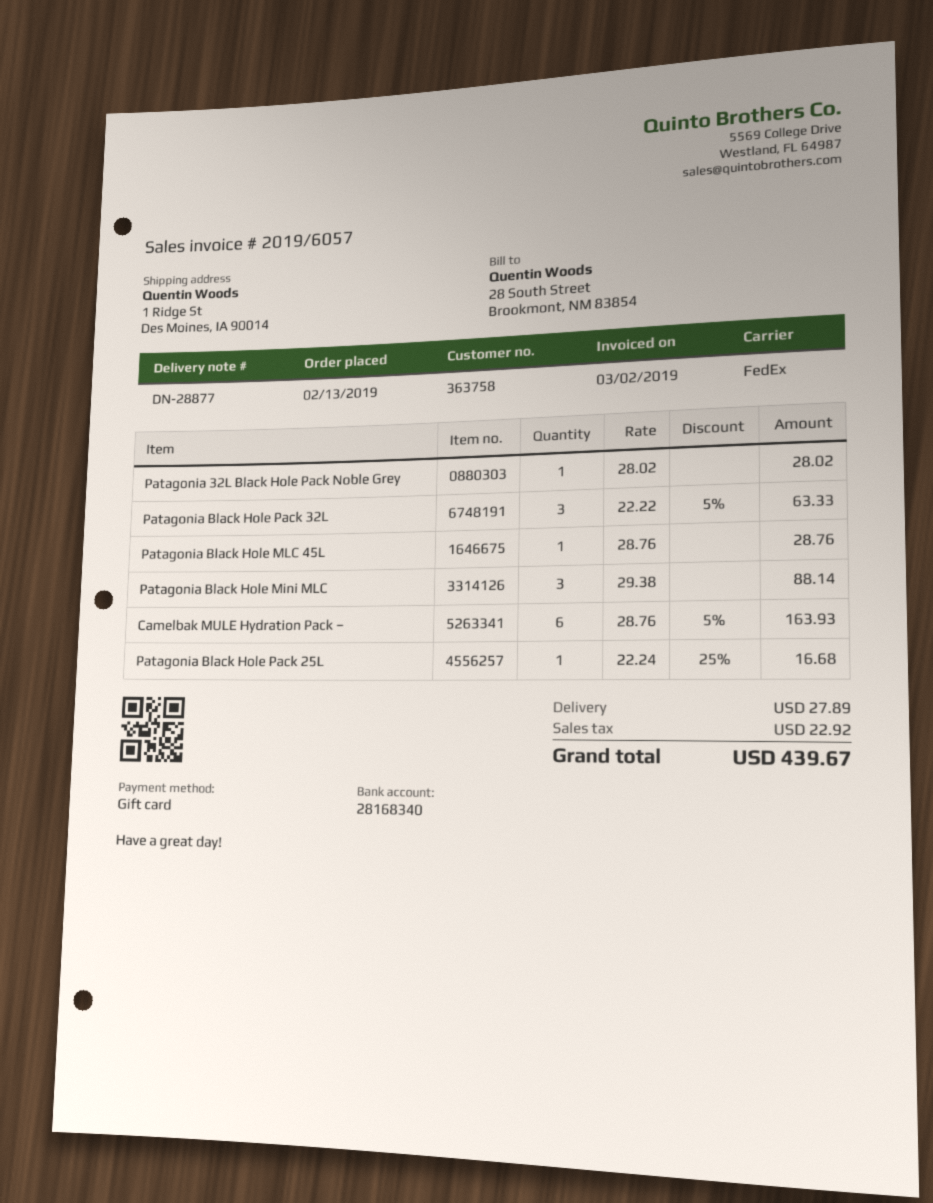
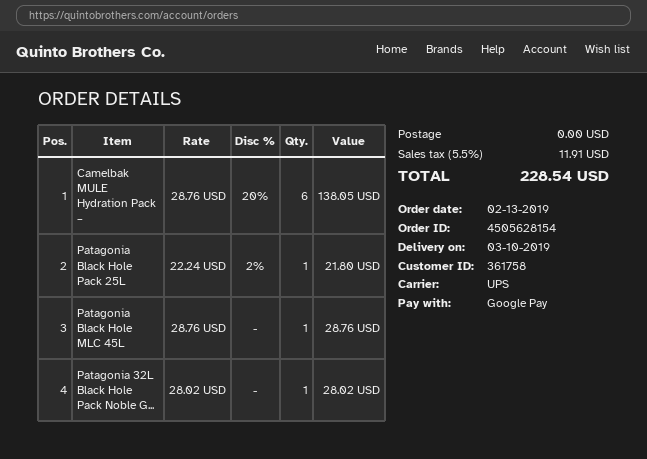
customer number: 363758 -> 361758
payment method: gift card -> Google Pay
shipping method: FedEx -> UPS
Patagonia Black Hole Pack 32L: 3 x 22.22 - 5% = 63.33 -> none
Patagonia Black Hole Mini MLC: 3 x 29.38 = 88.14 -> none
Camelbak MULE Hydration Pack –: 6 x 28.76 - 5% = 163.93 -> 6 x 28.76 - 20% = 138.05
Patagonia Black Hole Pack 25L: 1 x 22.24 - 25% = 16.68 -> 1 x 22.24 - 2% = 21.80
shipping: 27.89 -> 0.00
tax: 22.92 -> 11.91
total: 439.67 -> 228.54

